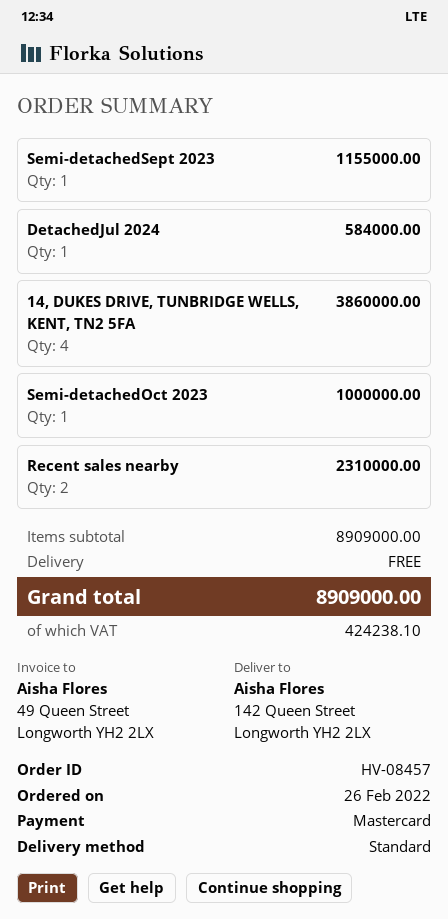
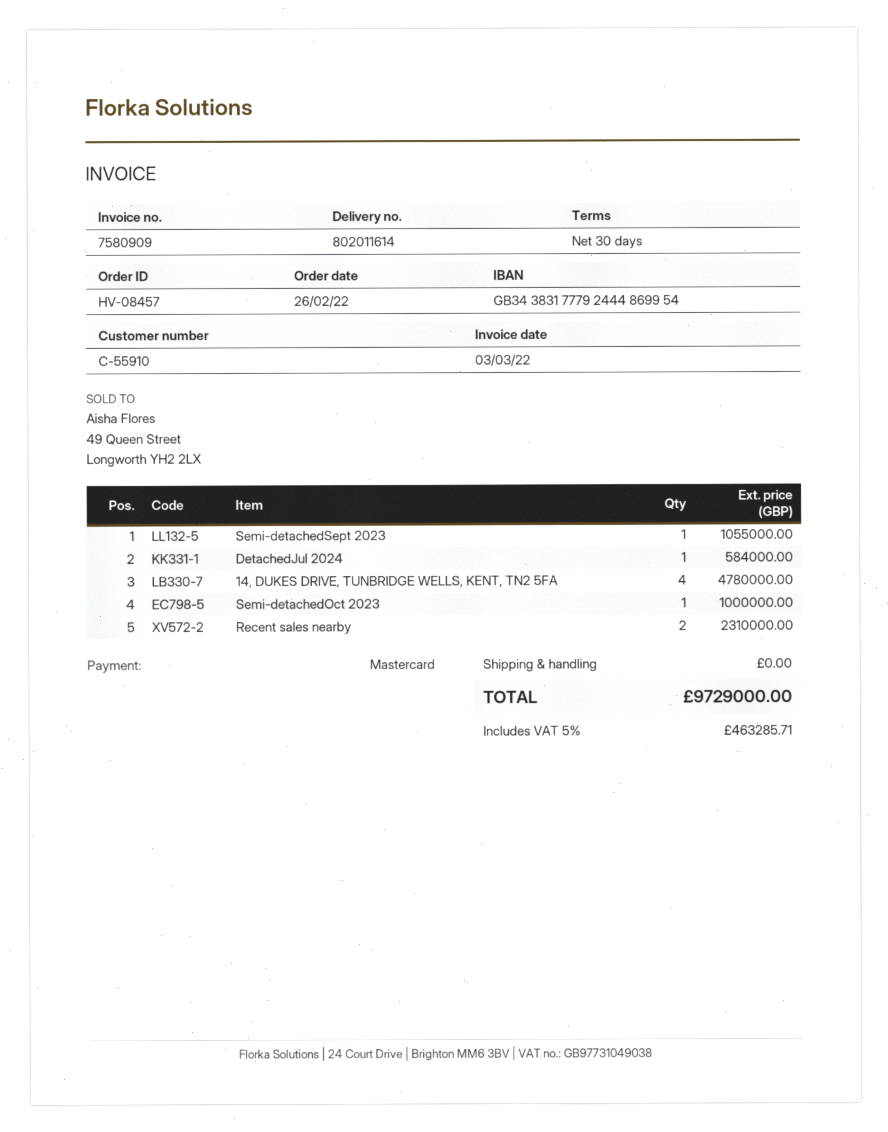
Semi-detachedSept 2023: 1 for 1155000.00 -> 1 for 1055000.00
14, DUKES DRIVE, TUNBRIDGE WELLS, KENT, TN2 5FA: 4 for 3860000.00 -> 4 for 4780000.00
tax: 424238.10 -> 463285.71
total: 8909000.00 -> 9729000.00

